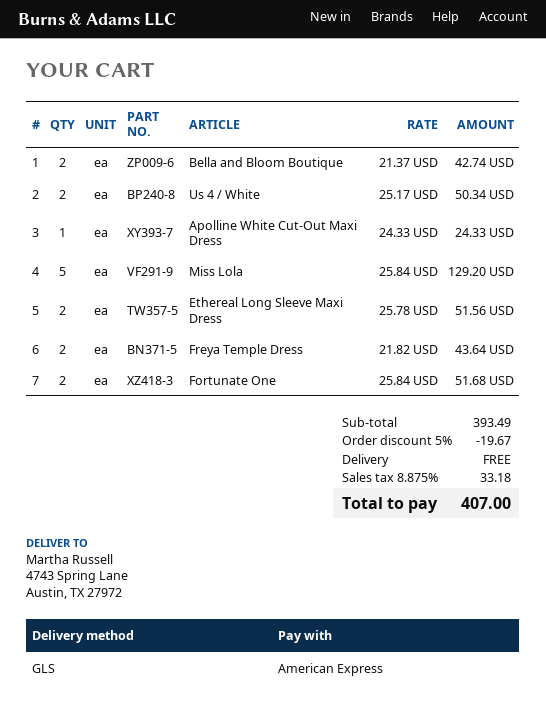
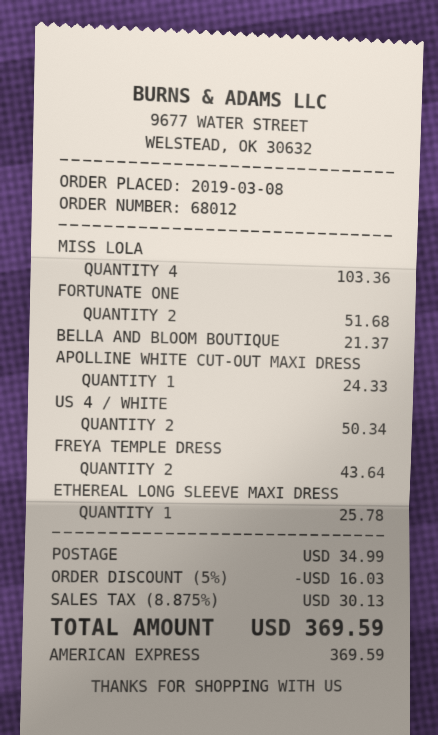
Bella and Bloom Boutique: 2 for 42.74 -> 1 for 21.37
Miss Lola: 5 for 129.20 -> 4 for 103.36
Ethereal Long Sleeve Maxi Dress: 2 for 51.56 -> 1 for 25.78
discount: 5% = 19.67 -> 5% = 16.03
shipping: 0.00 -> 34.99
tax: 8.875% = 33.18 -> 8.875% = 30.13
total: 407.00 -> 369.59

